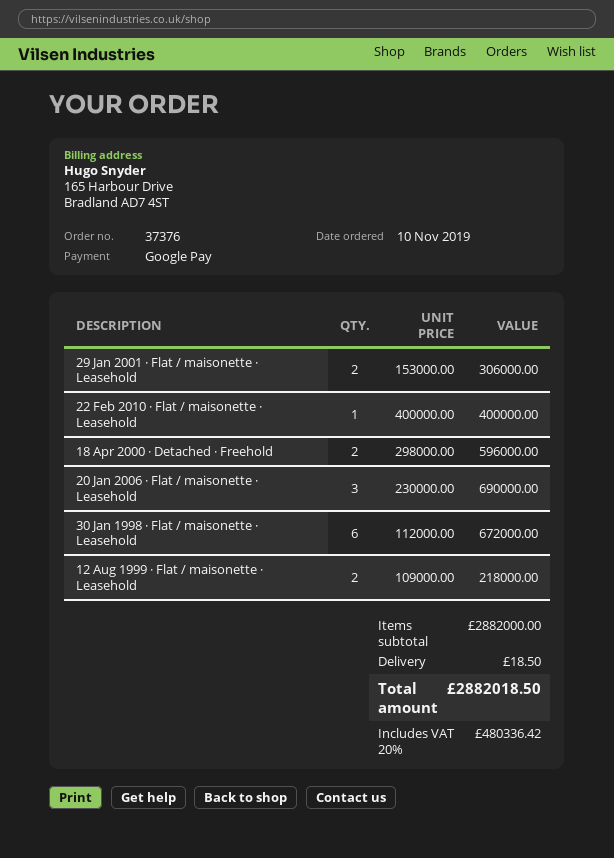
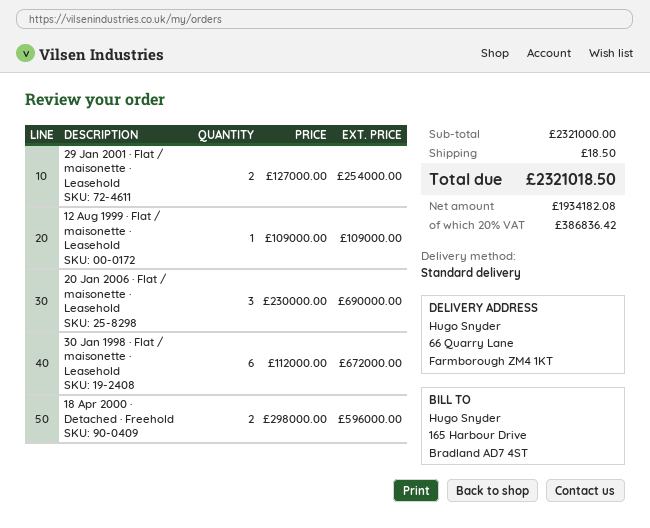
29 Jan 2001 · Flat / maisonette · Leasehold: 2 x 153000.00 = 306000.00 -> 2 x 127000.00 = 254000.00
22 Feb 2010 · Flat / maisonette · Leasehold: 1 x 400000.00 = 400000.00 -> none
12 Aug 1999 · Flat / maisonette · Leasehold: 2 x 109000.00 = 218000.00 -> 1 x 109000.00 = 109000.00
subtotal: 2882000.00 -> 2321000.00
tax: 20% = 480336.42 -> 20% = 386836.42
total: 2882018.50 -> 2321018.50

